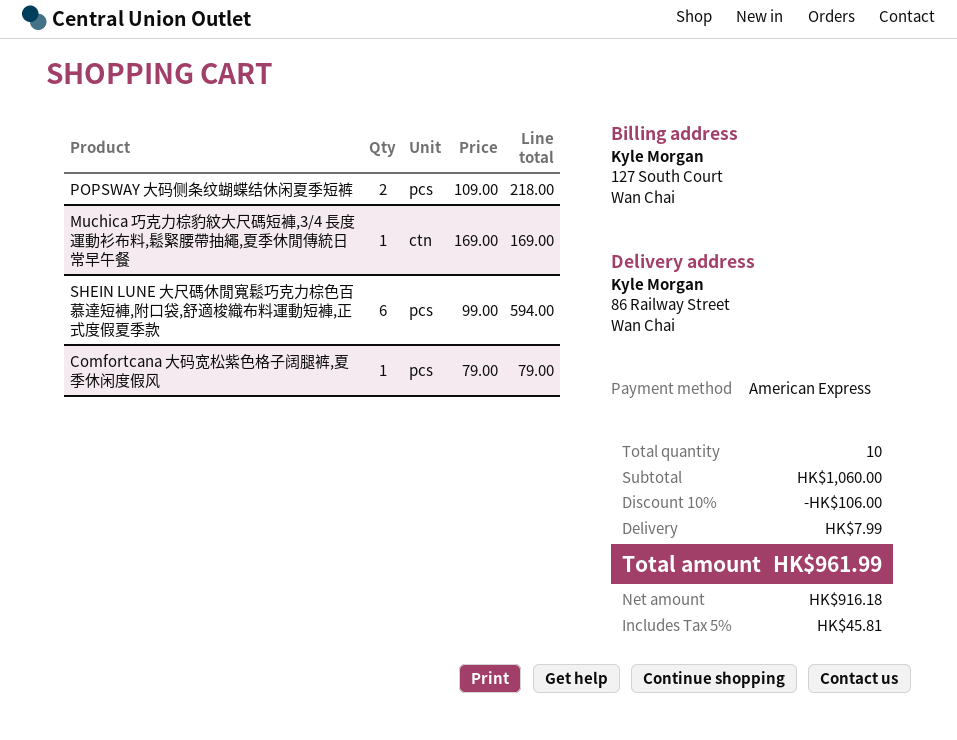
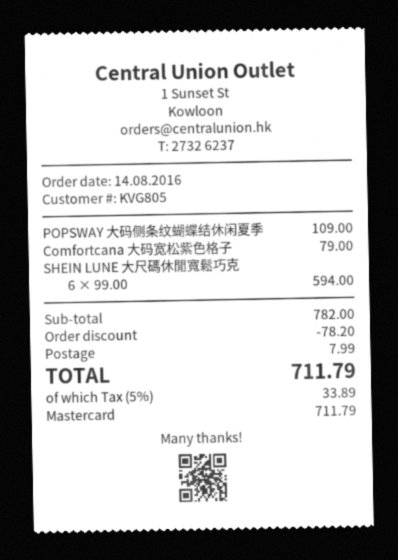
payment method: American Express -> Mastercard
POPSWAY 大码侧条纹蝴蝶结休闲夏季短裤: 2 x 109.00 = 218.00 -> 1 x 109.00 = 109.00
Muchica 巧克力棕豹紋大尺碼短褲,3/4 長度運動衫布料,鬆緊腰帶抽繩,夏季休閒傳統日常早午餐: 1 x 169.00 = 169.00 -> none
subtotal: 1060.00 -> 782.00
discount: 106.00 -> 78.20
tax: 5% = 45.81 -> 5% = 33.89
total: 961.99 -> 711.79

